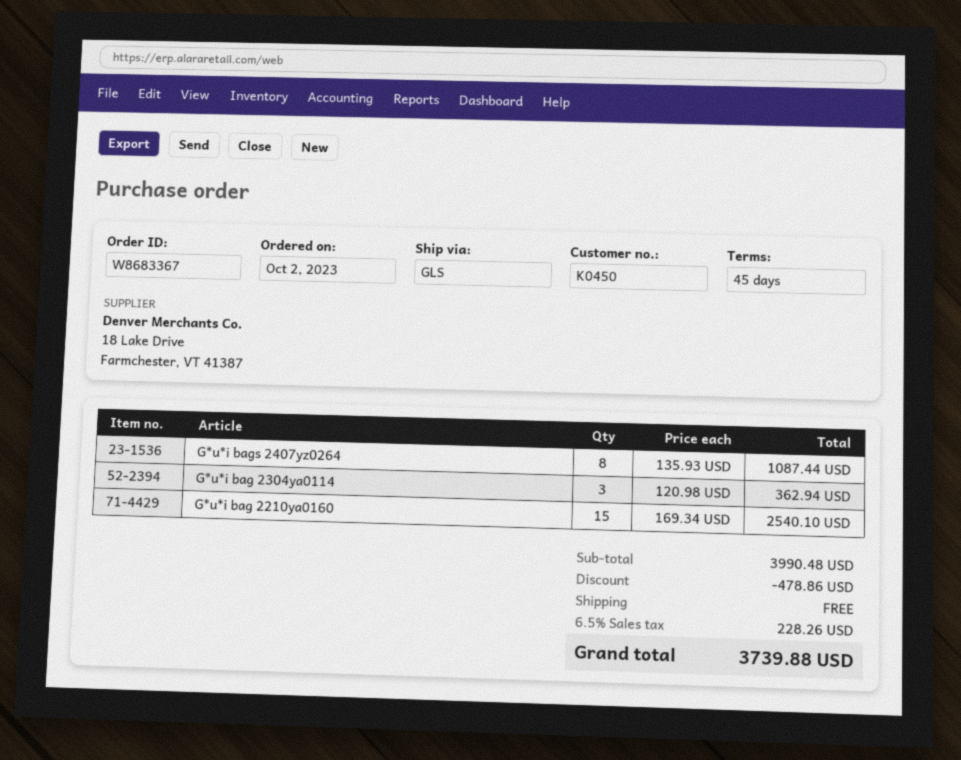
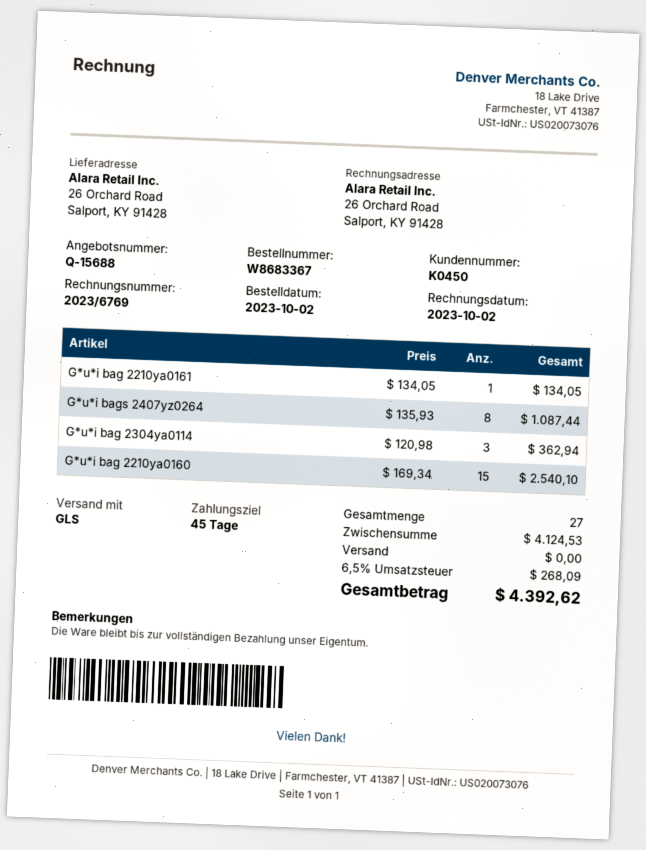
G*u*i bag 2210ya0161: none -> 1 x 134.05 = 134.05
subtotal: 3990.48 -> 4124.53
discount: 478.86 -> none
tax: 6.5% = 228.26 -> 6.5% = 268.09
total: 3739.88 -> 4392.62

